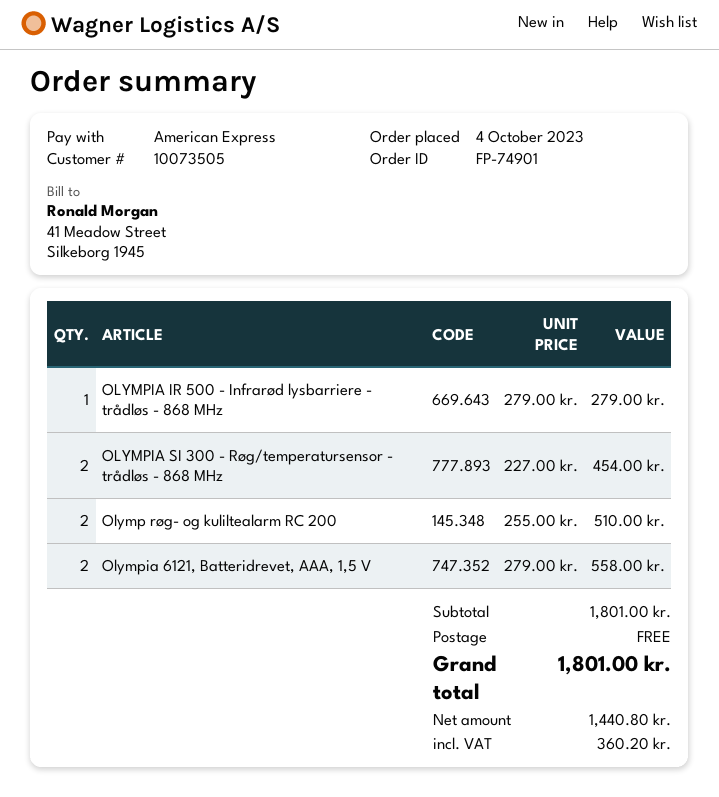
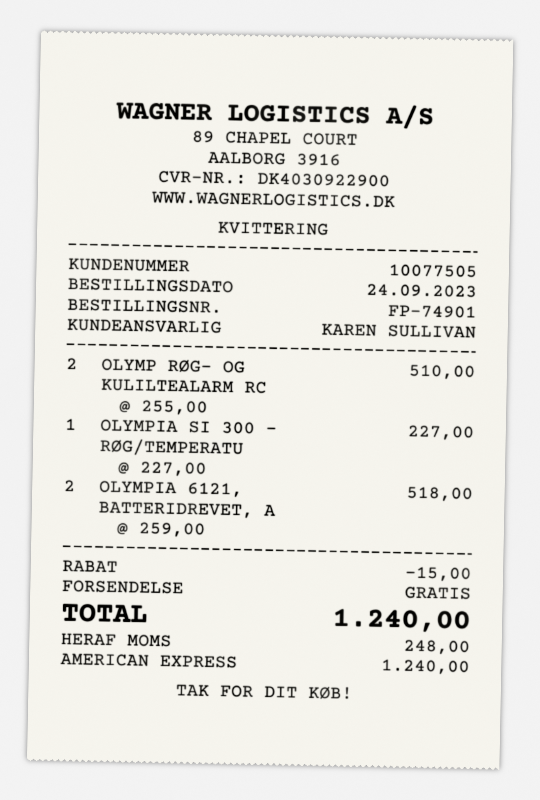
order date: 2023-10-04 -> 2023-09-24
customer number: 10073505 -> 10077505
OLYMPIA IR 500 - Infrarød lysbarriere - trådløs - 868 MHz: 1 x 279.00 = 279.00 -> none
OLYMPIA SI 300 - Røg/temperatursensor - trådløs - 868 MHz: 2 x 227.00 = 454.00 -> 1 x 227.00 = 227.00
Olympia 6121, Batteridrevet, AAA, 1,5 V: 2 x 279.00 = 558.00 -> 2 x 259.00 = 518.00
discount: none -> 15.00
tax: 360.20 -> 248.00
total: 1801.00 -> 1240.00

